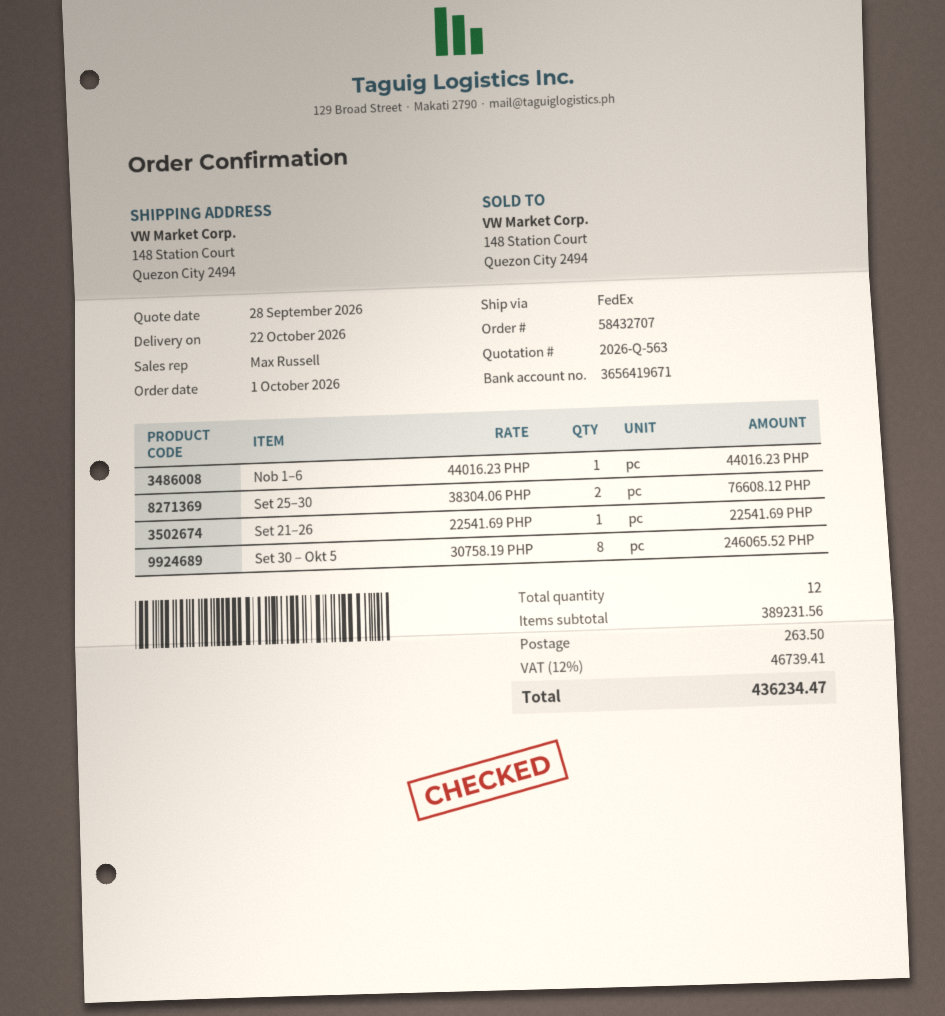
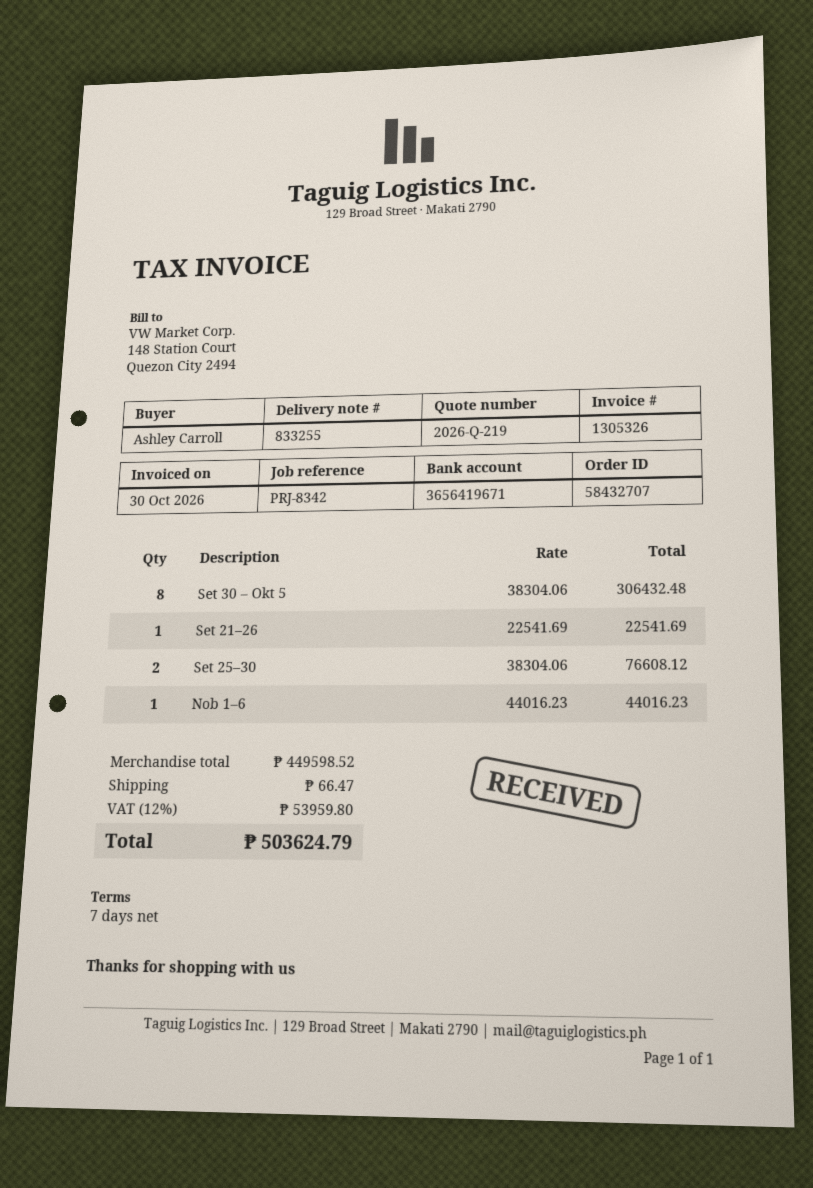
quote number: 2026-Q-563 -> 2026-Q-219
Set 30 – Okt 5: 8 x 30758.19 = 246065.52 -> 8 x 38304.06 = 306432.48
subtotal: 389231.56 -> 449598.52
shipping: 263.50 -> 66.47
tax: 12% = 46739.41 -> 12% = 53959.80
total: 436234.47 -> 503624.79

